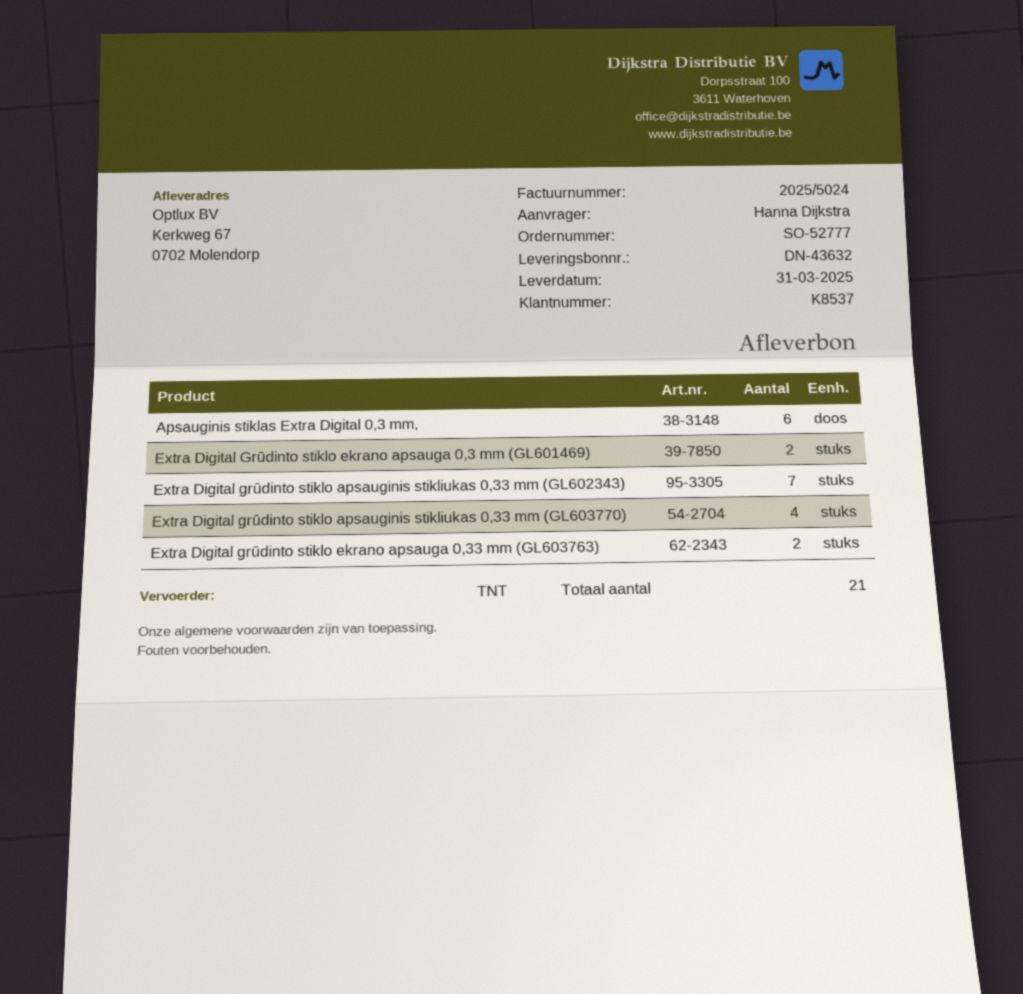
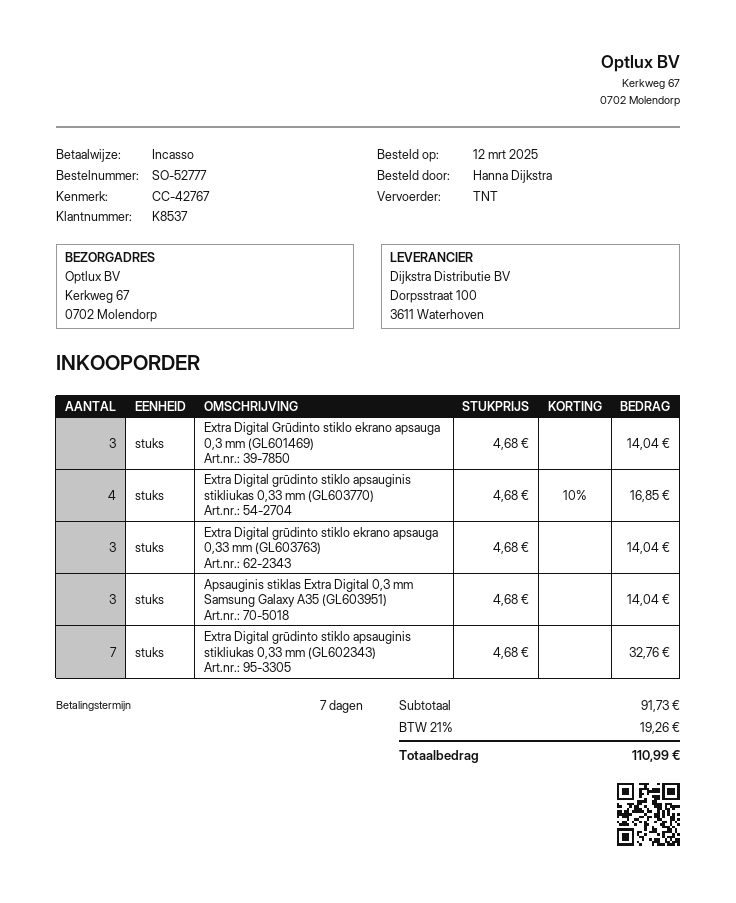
Apsauginis stiklas Extra Digital 0,3 mm,: 6 -> none
Extra Digital Grūdinto stiklo ekrano apsauga 0,3 mm (GL601469): 2 -> 3
Extra Digital grūdinto stiklo ekrano apsauga 0,33 mm (GL603763): 2 -> 3
Apsauginis stiklas Extra Digital 0,3 mm Samsung Galaxy A35 (GL603951): none -> 3

